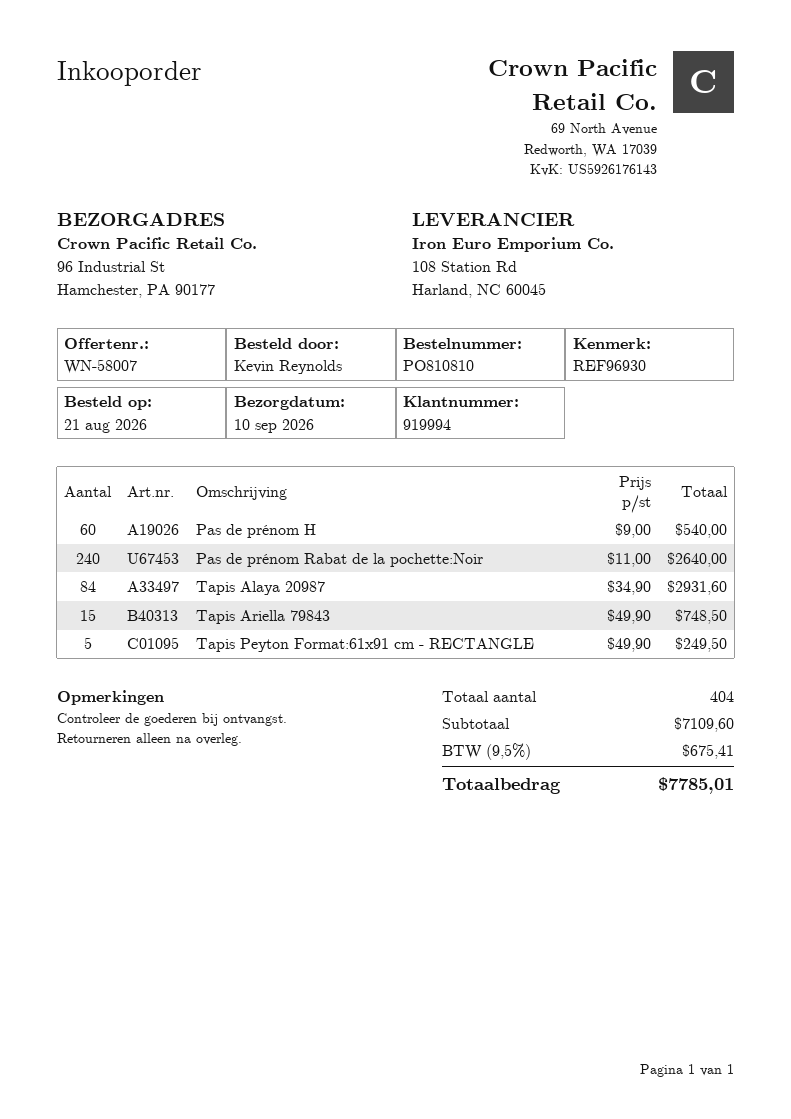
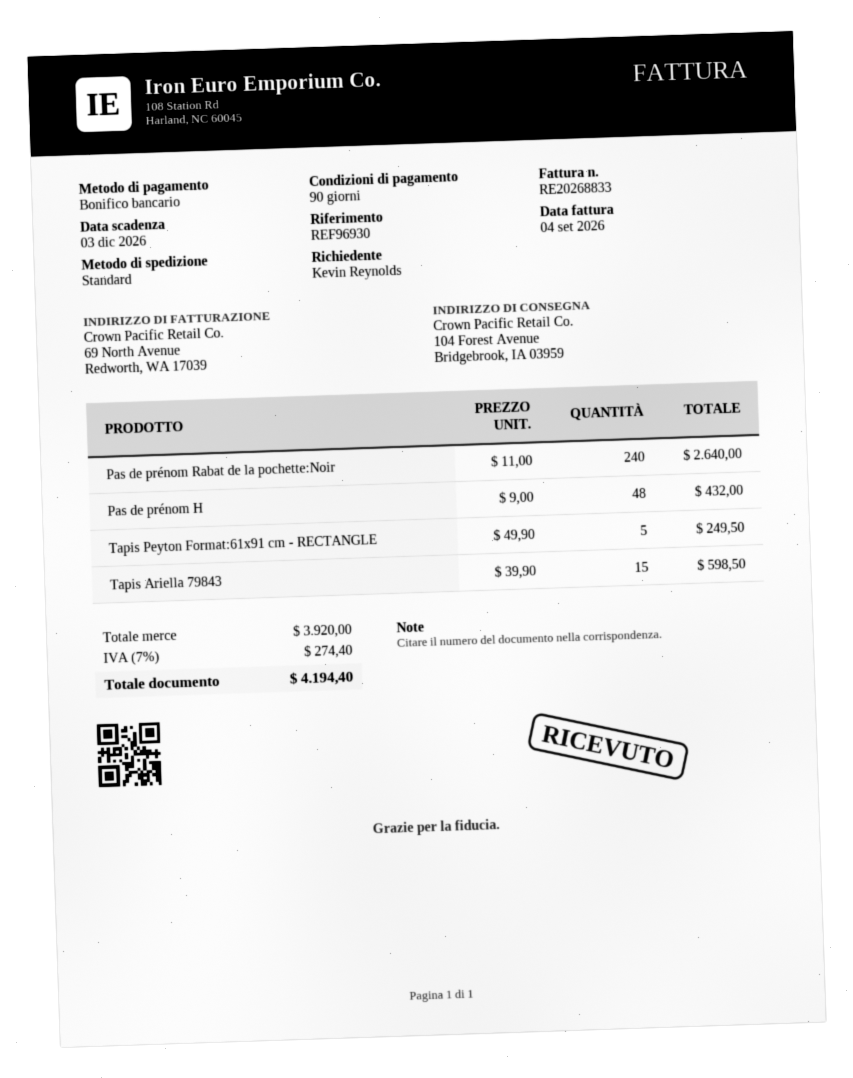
ship to: 96 Industrial St, Hamchester, PA 90177 -> 104 Forest Avenue, Bridgebrook, IA 03959
Pas de prénom H: 60 x 9.00 = 540.00 -> 48 x 9.00 = 432.00
Tapis Alaya 20987: 84 x 34.90 = 2931.60 -> none
Tapis Ariella 79843: 15 x 49.90 = 748.50 -> 15 x 39.90 = 598.50
subtotal: 7109.60 -> 3920.00
tax: 9.5% = 675.41 -> 7% = 274.40
total: 7785.01 -> 4194.40

